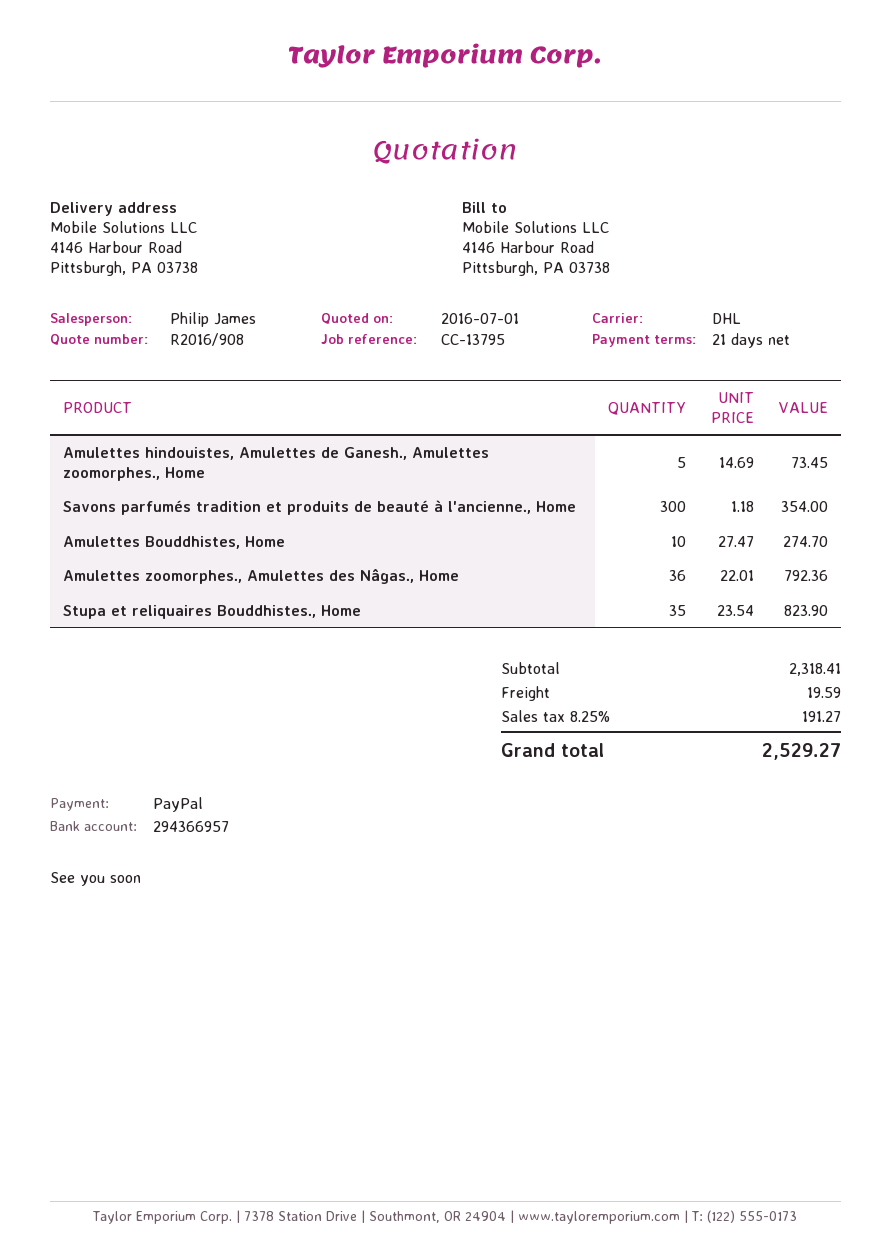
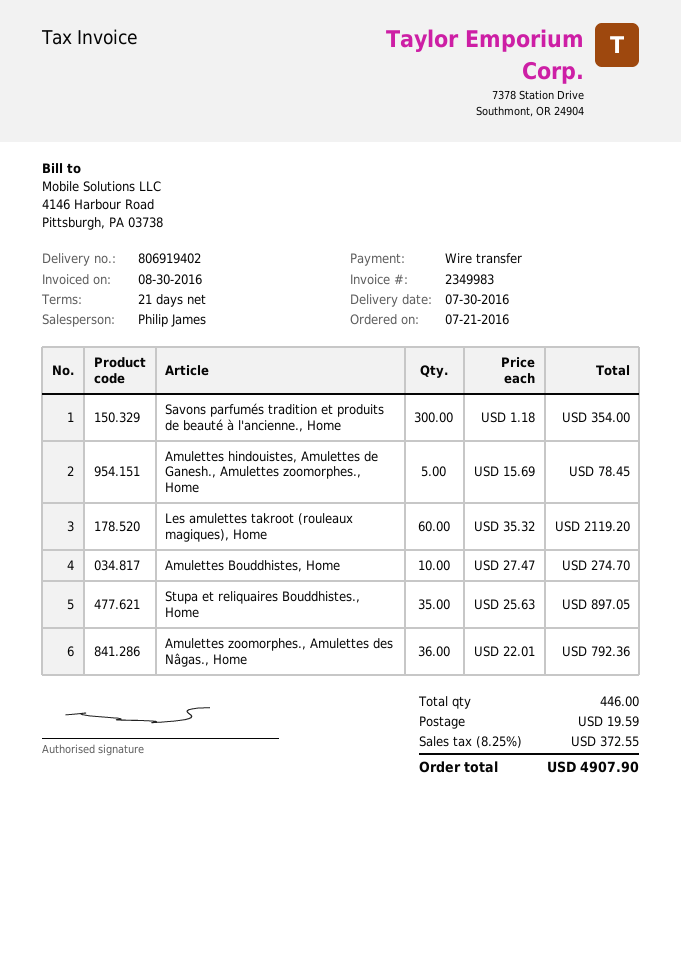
payment method: PayPal -> bank transfer
Amulettes hindouistes, Amulettes de Ganesh., Amulettes zoomorphes., Home: 5 x 14.69 = 73.45 -> 5 x 15.69 = 78.45
Stupa et reliquaires Bouddhistes., Home: 35 x 23.54 = 823.90 -> 35 x 25.63 = 897.05
Les amulettes takroot (rouleaux magiques), Home: none -> 60 x 35.32 = 2119.20
tax: 8.25% = 191.27 -> 8.25% = 372.55
total: 2529.27 -> 4907.90

